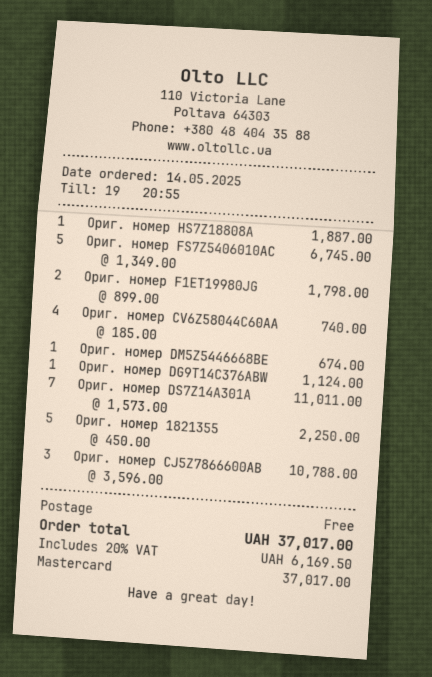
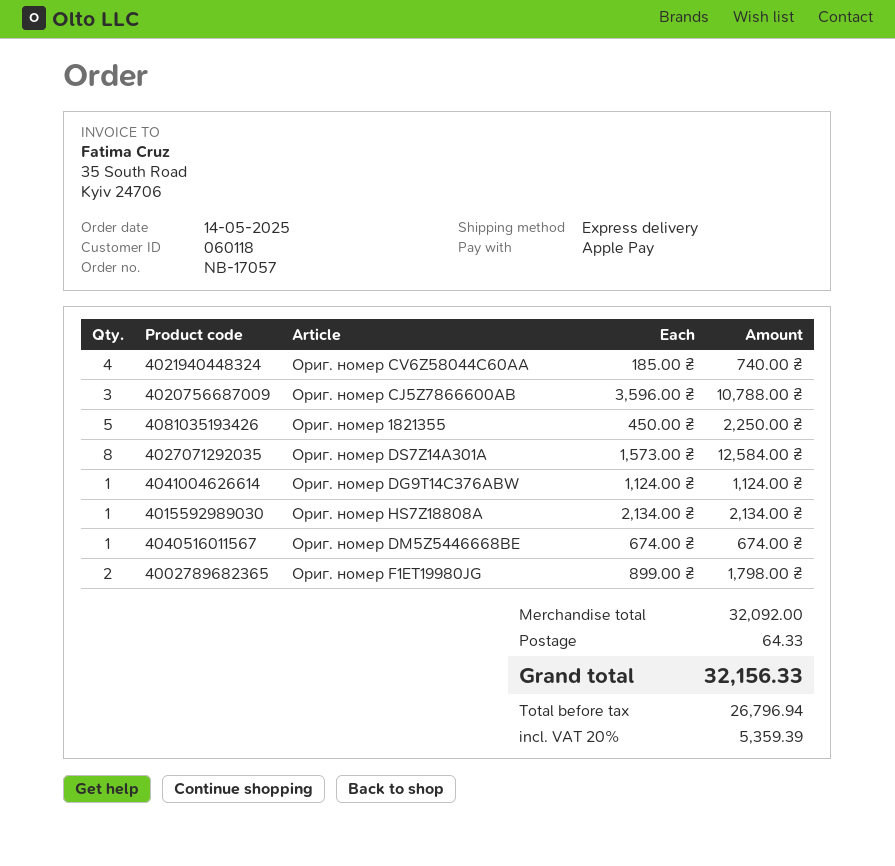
payment method: Mastercard -> Apple Pay
Ориг. номер HS7Z18808A: 1 x 1887.00 = 1887.00 -> 1 x 2134.00 = 2134.00
Ориг. номер FS7Z5406010AC: 5 x 1349.00 = 6745.00 -> none
Ориг. номер DS7Z14A301A: 7 x 1573.00 = 11011.00 -> 8 x 1573.00 = 12584.00
shipping: 0.00 -> 64.33
tax: 20% = 6169.50 -> 20% = 5359.39
total: 37017.00 -> 32156.33

